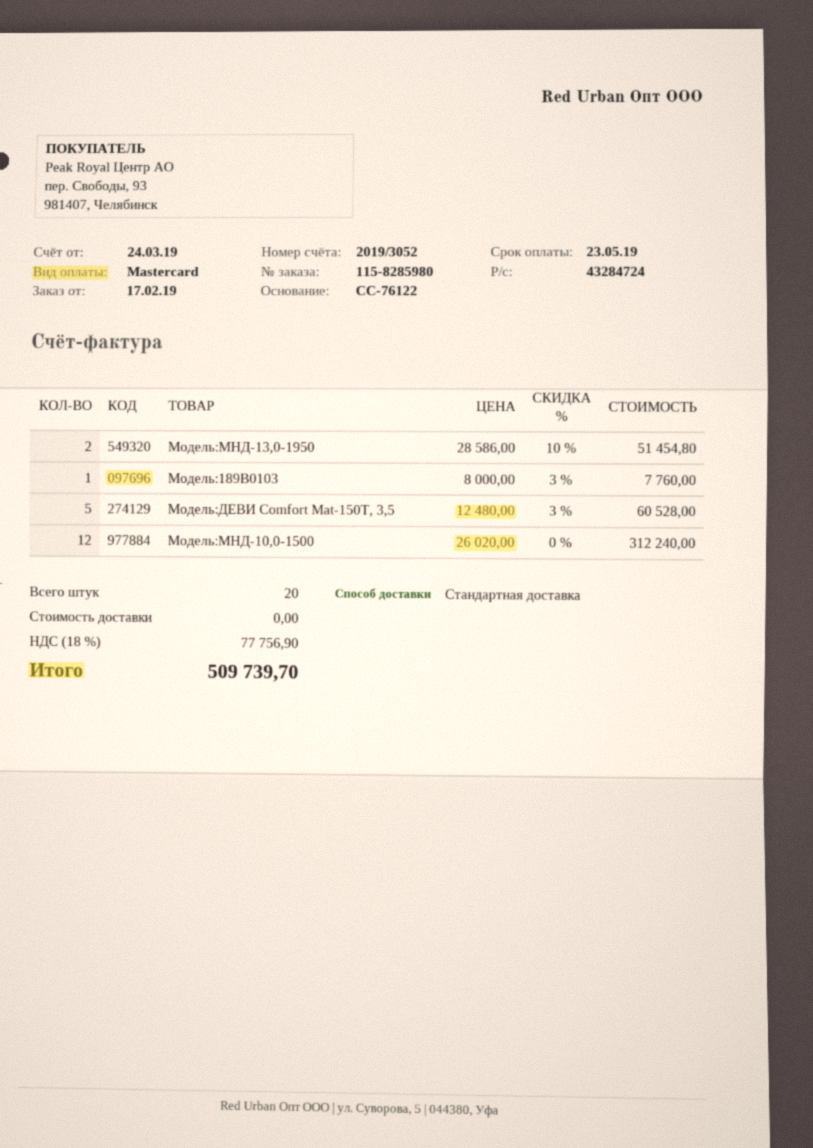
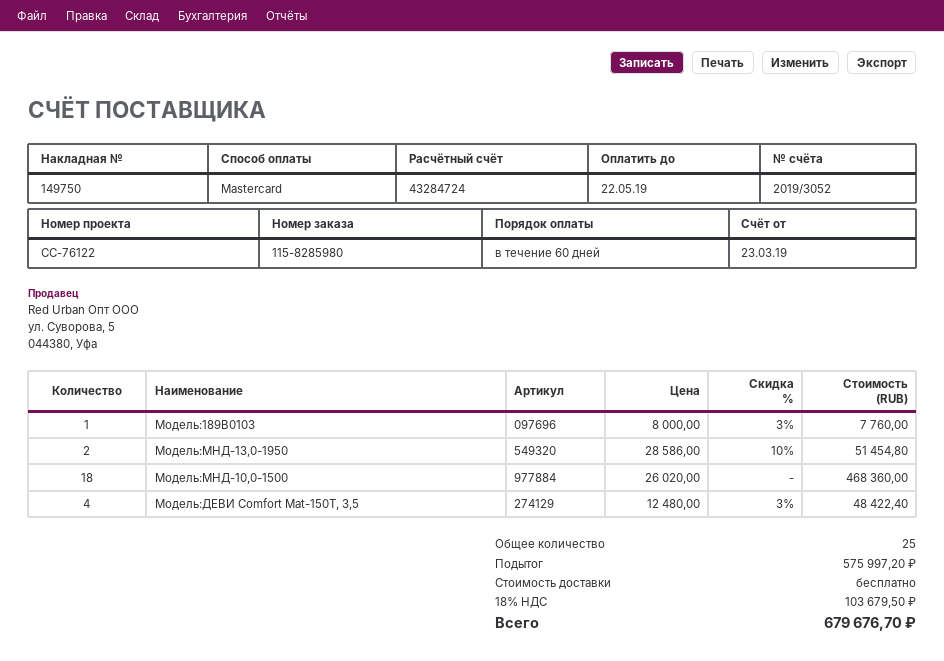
invoice date: 2019-03-24 -> 2019-03-23
due date: 2019-05-23 -> 2019-05-22
Модель:ДЕВИ Comfort Mat-150T, 3,5: 5 x 12480.00 - 3% = 60528.00 -> 4 x 12480.00 - 3% = 48422.40
Модель:МНД-10,0-1500: 12 x 26020.00 = 312240.00 -> 18 x 26020.00 = 468360.00
total quantity: 20 -> 25
tax: 18% = 77756.90 -> 18% = 103679.50
total: 509739.70 -> 679676.70

